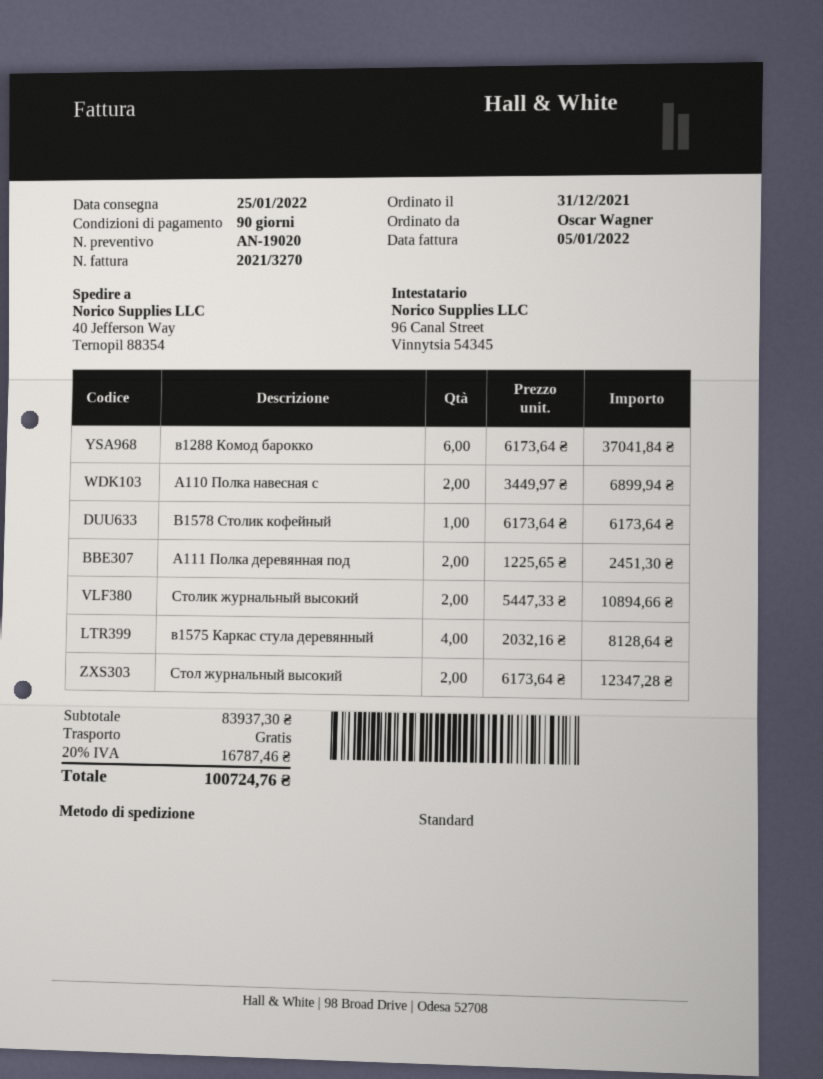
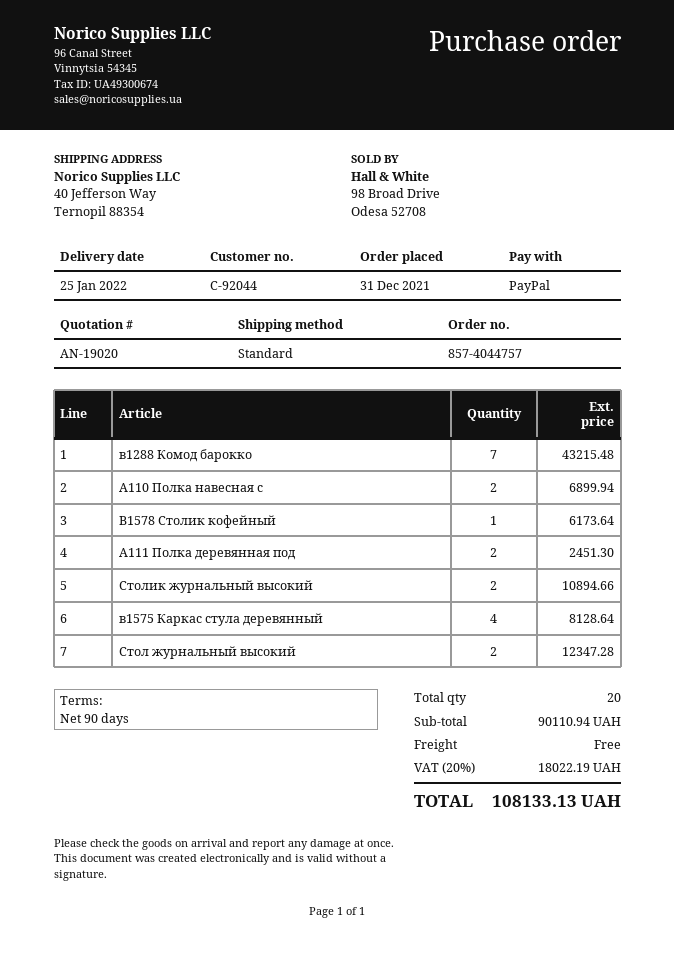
в1288 Комод барокко: 6 for 37041.84 -> 7 for 43215.48
subtotal: 83937.30 -> 90110.94
tax: 20% = 16787.46 -> 20% = 18022.19
total: 100724.76 -> 108133.13

